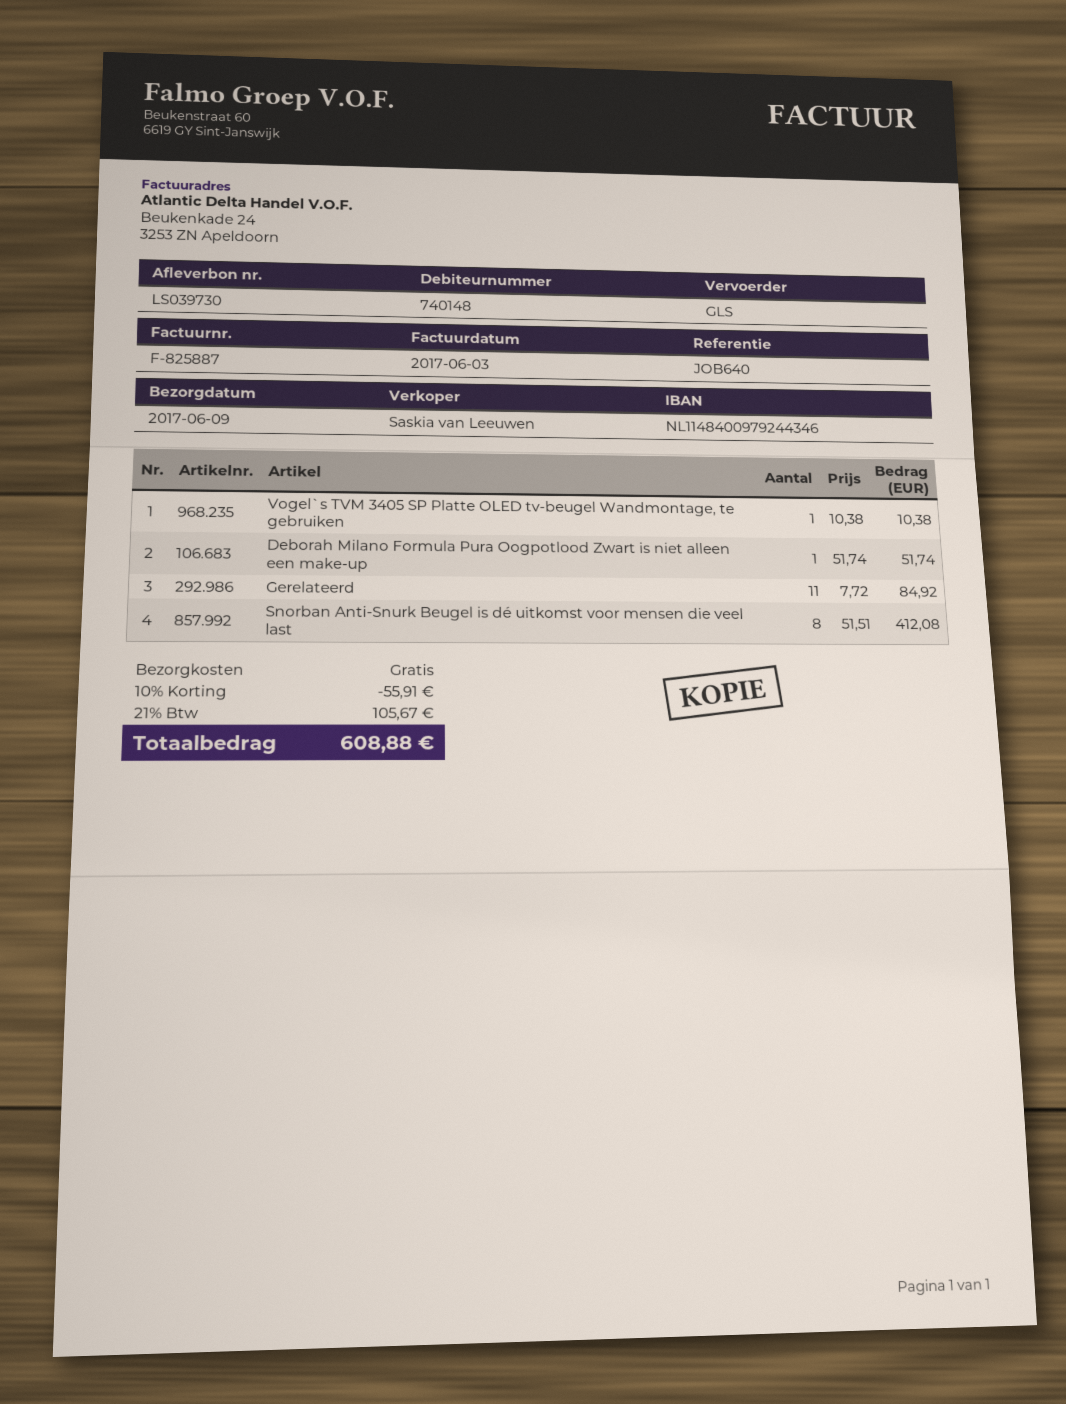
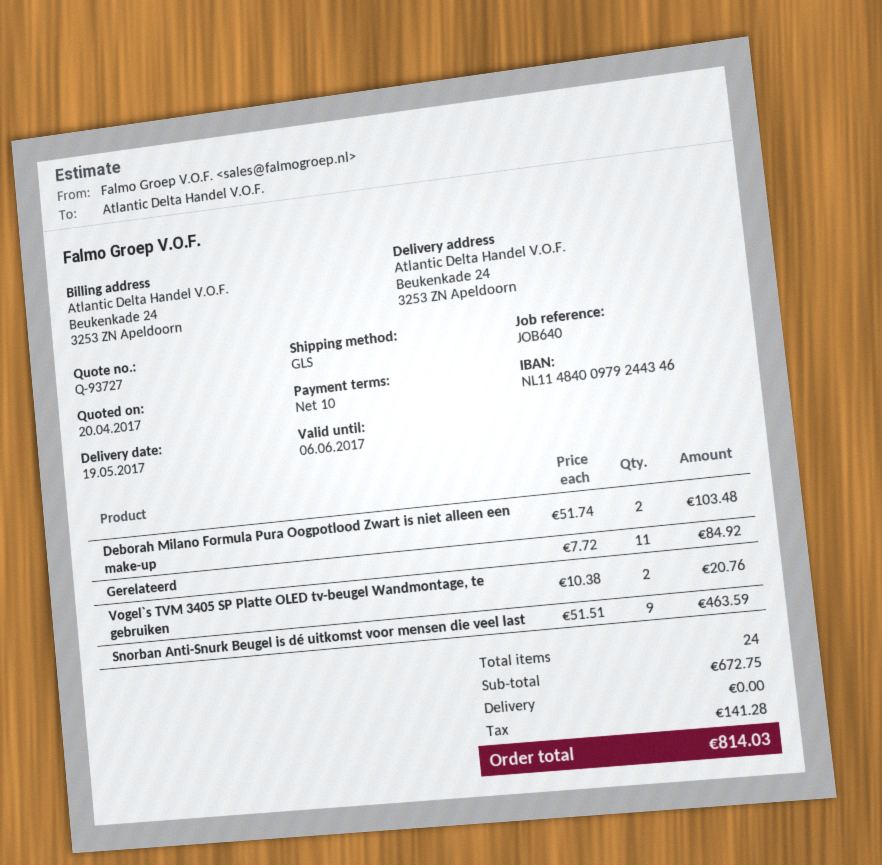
delivery date: 2017-06-09 -> 2017-05-19
Vogel`s TVM 3405 SP Platte OLED tv-beugel Wandmontage, te gebruiken: 1 x 10.38 = 10.38 -> 2 x 10.38 = 20.76
Deborah Milano Formula Pura Oogpotlood Zwart is niet alleen een make-up: 1 x 51.74 = 51.74 -> 2 x 51.74 = 103.48
Snorban Anti-Snurk Beugel is dé uitkomst voor mensen die veel last: 8 x 51.51 = 412.08 -> 9 x 51.51 = 463.59
discount: 10% = 55.91 -> none
tax: 105.67 -> 141.28
total: 608.88 -> 814.03

